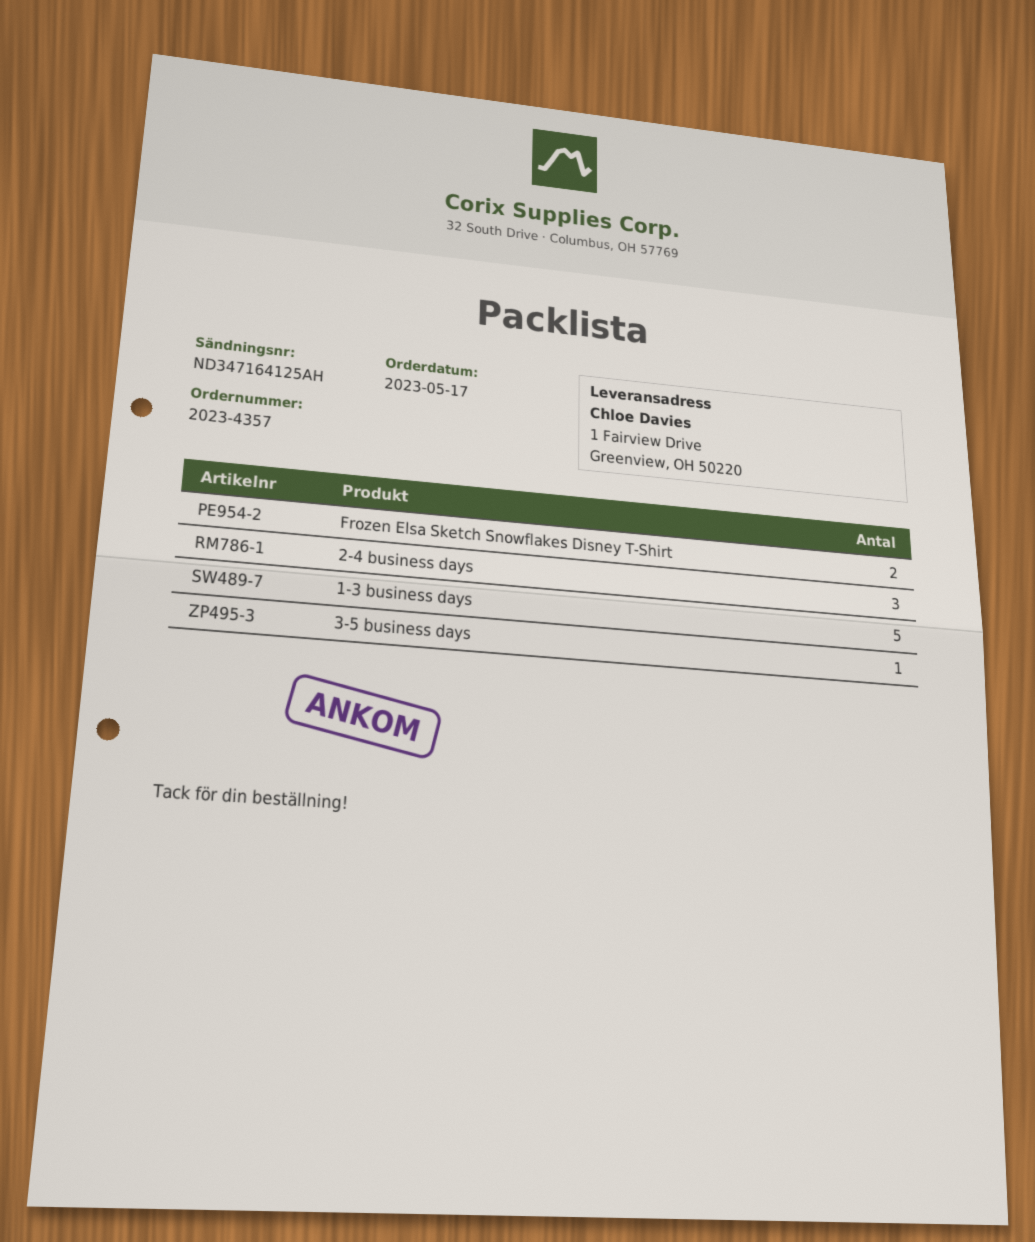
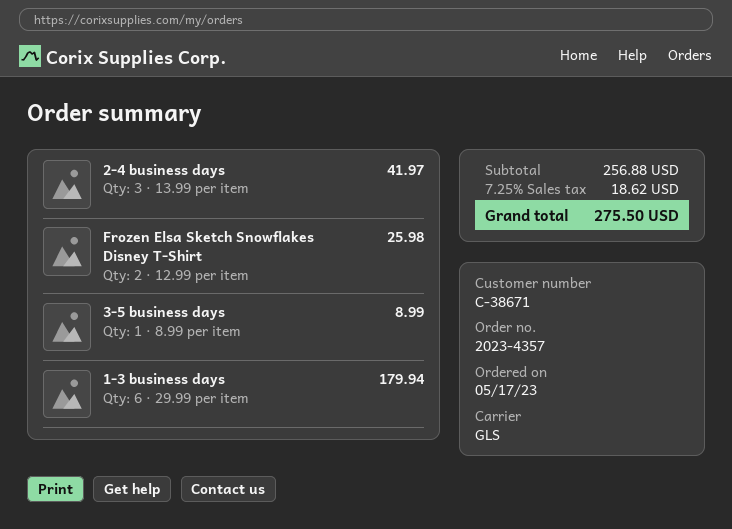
1-3 business days: 5 -> 6

